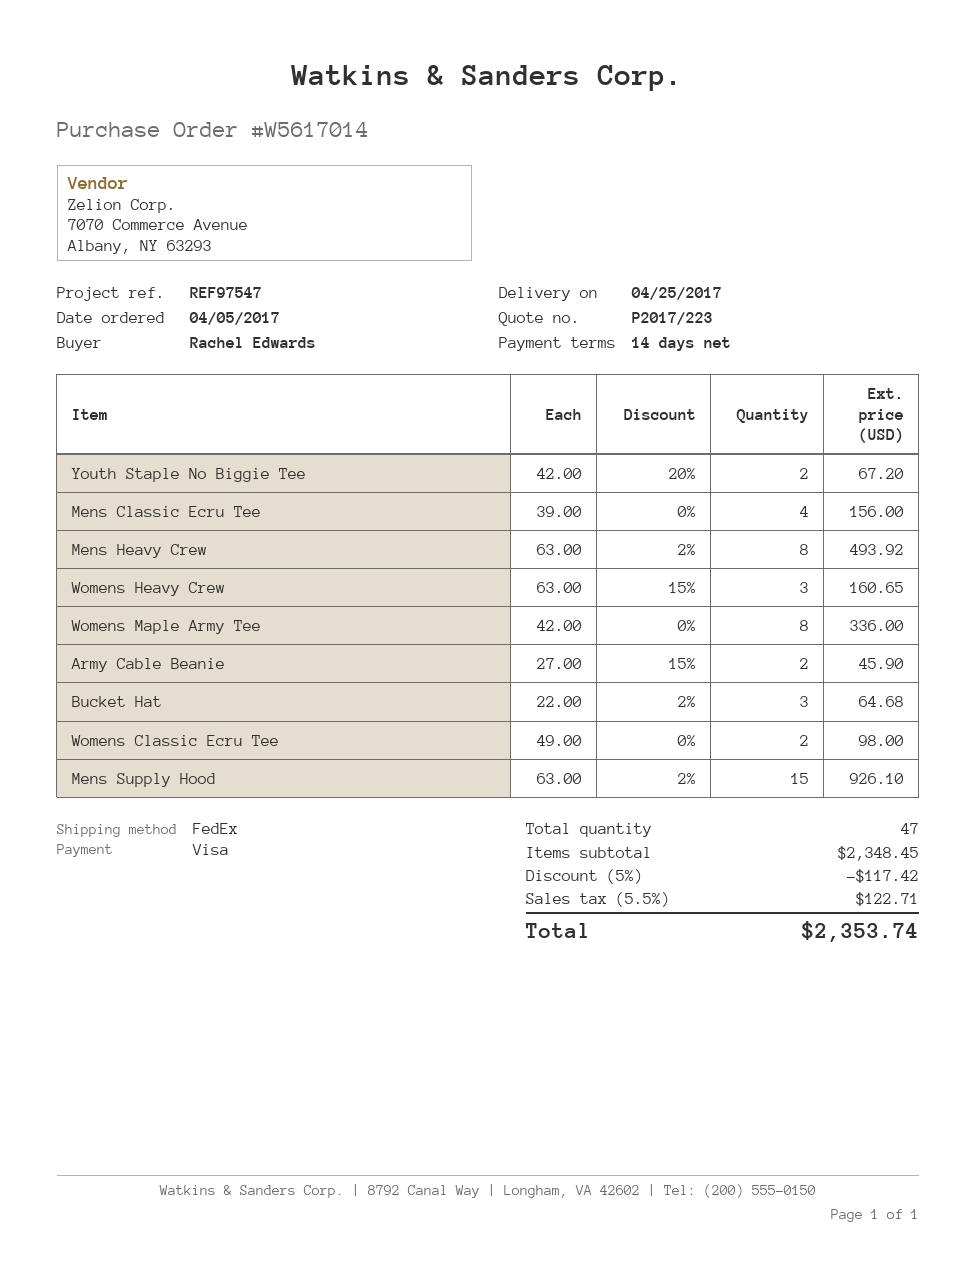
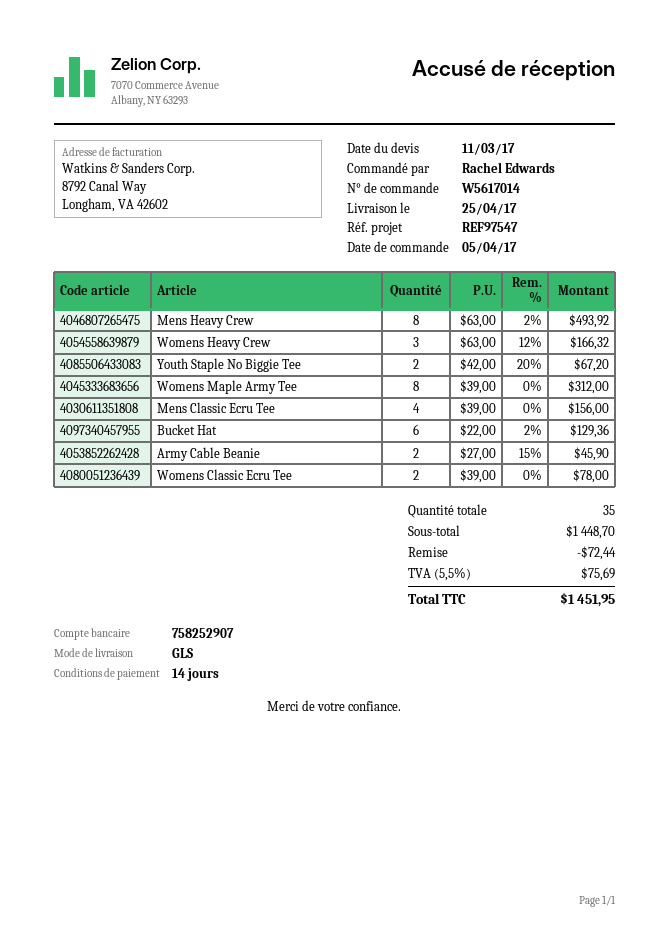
shipping method: FedEx -> GLS
Womens Heavy Crew: 3 x 63.00 - 15% = 160.65 -> 3 x 63.00 - 12% = 166.32
Womens Maple Army Tee: 8 x 42.00 = 336.00 -> 8 x 39.00 = 312.00
Bucket Hat: 3 x 22.00 - 2% = 64.68 -> 6 x 22.00 - 2% = 129.36
Womens Classic Ecru Tee: 2 x 49.00 = 98.00 -> 2 x 39.00 = 78.00
Mens Supply Hood: 15 x 63.00 - 2% = 926.10 -> none
total quantity: 47 -> 35
subtotal: 2348.45 -> 1448.70
discount: 117.42 -> 72.44
tax: 5.5% = 122.71 -> 5.5% = 75.69
total: 2353.74 -> 1451.95

